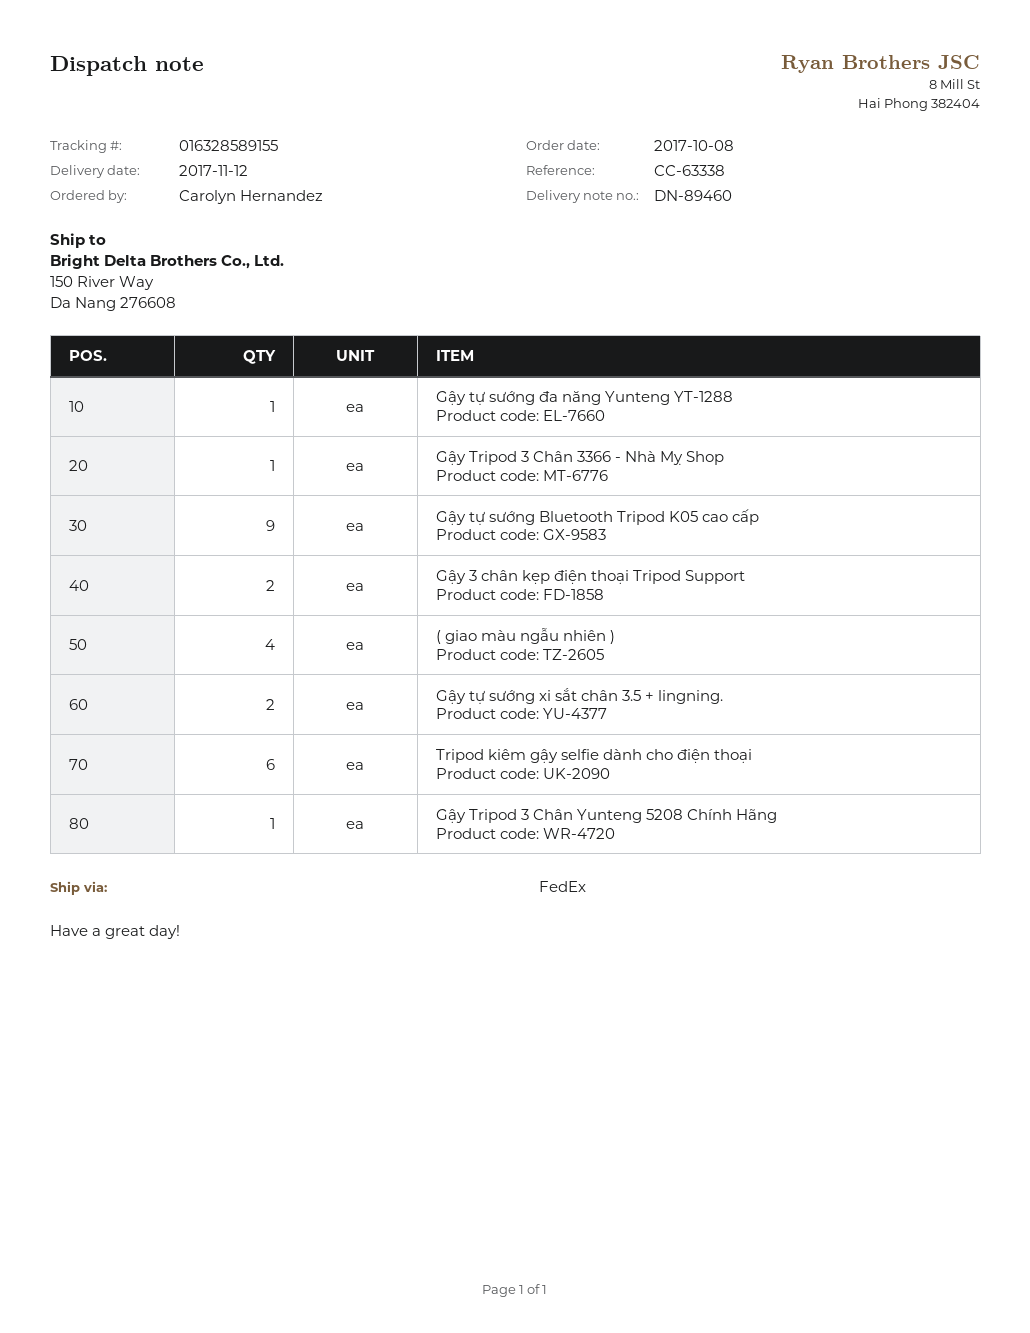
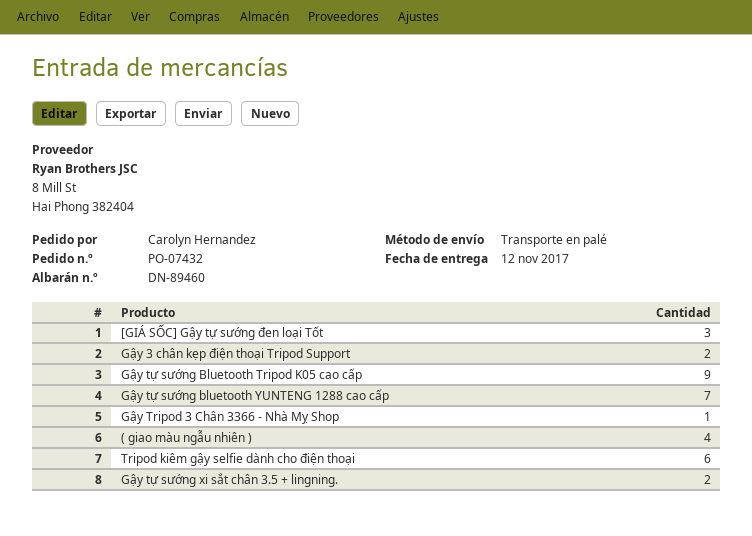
shipping method: FedEx -> pallet freight
Gậy tự sướng đa năng Yunteng YT-1288: 1 -> none
Gậy Tripod 3 Chân Yunteng 5208 Chính Hãng: 1 -> none
[GIÁ SỐC] Gậy tự sướng đen loại Tốt: none -> 3
Gậy tự sướng bluetooth YUNTENG 1288 cao cấp: none -> 7

